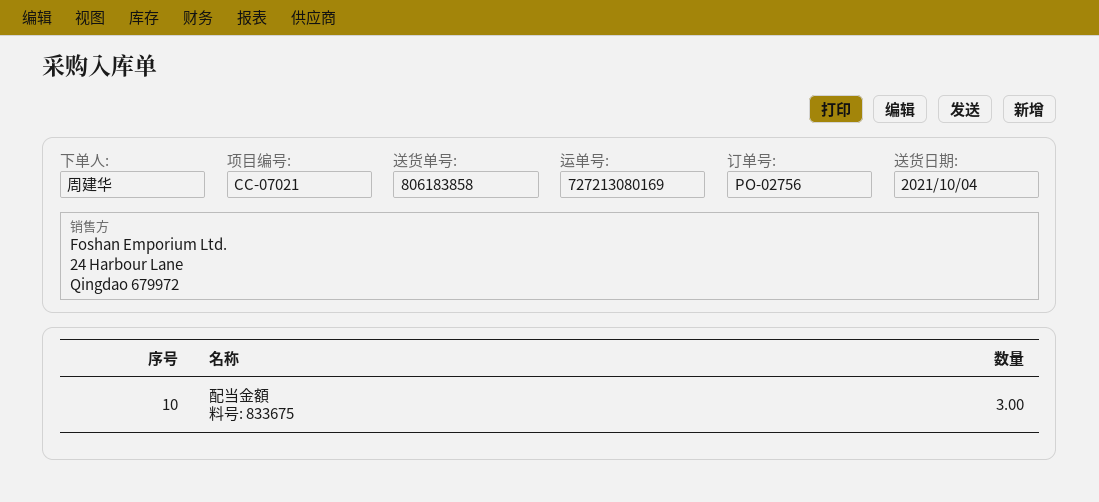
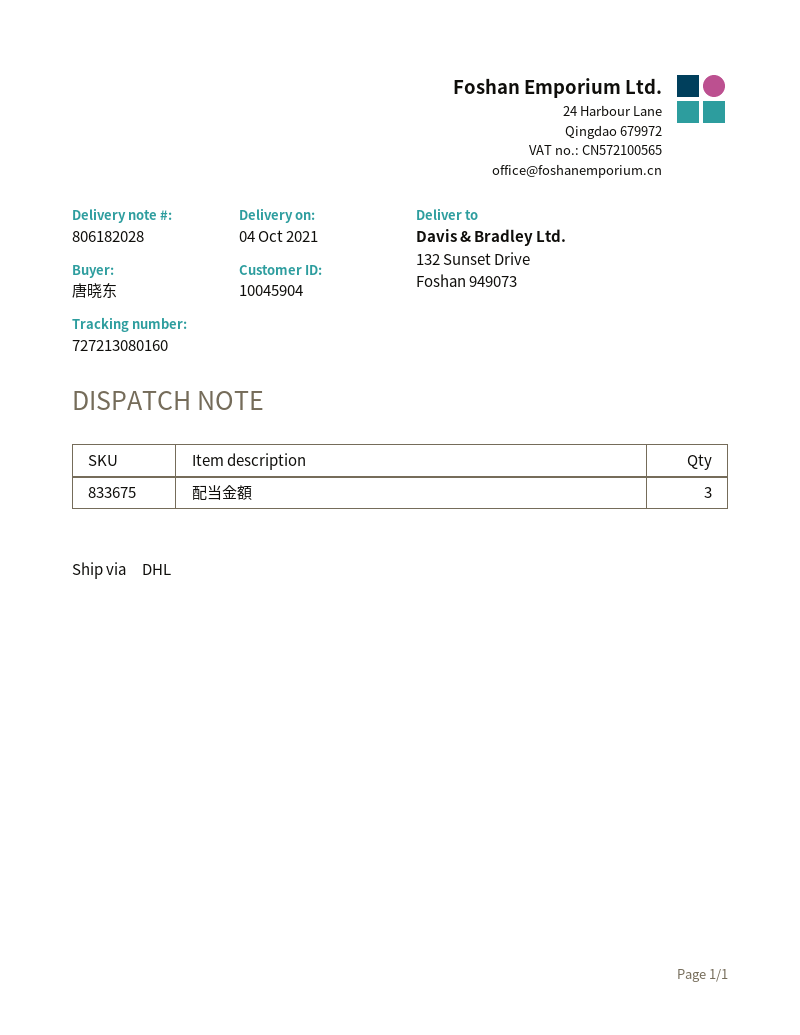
delivery note number: 806183858 -> 806182028
ordered by: 周建华 -> 唐晓东
tracking number: 727213080169 -> 727213080160

